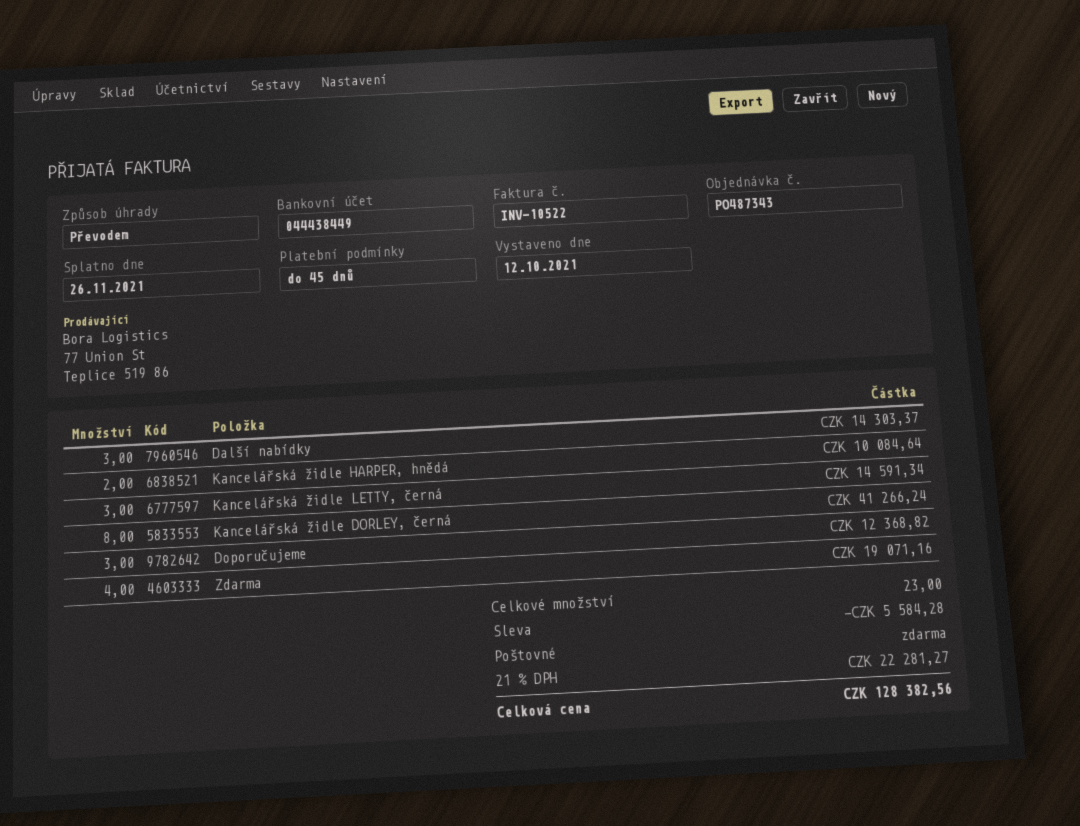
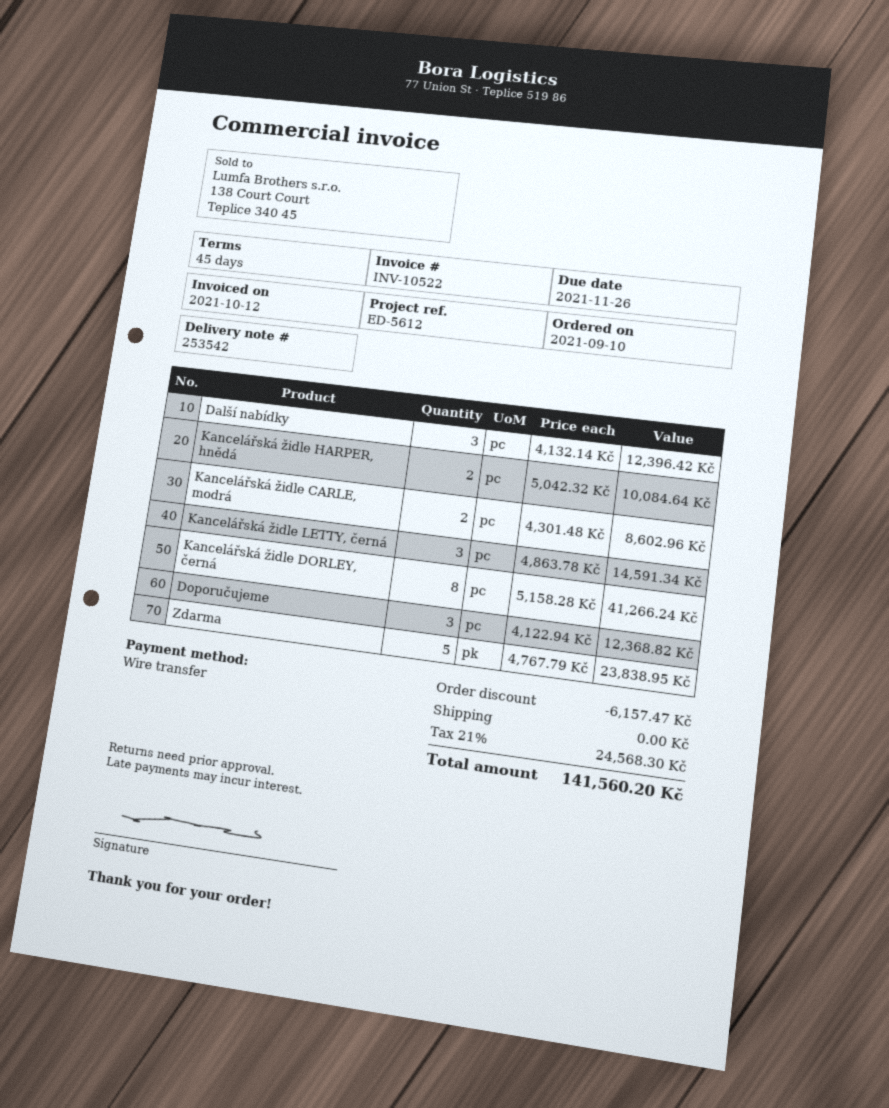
Další nabídky: 3 for 14303.37 -> 3 for 12396.42
Zdarma: 4 for 19071.16 -> 5 for 23838.95
Kancelářská židle CARLE, modrá: none -> 2 for 8602.96
discount: 5584.28 -> 6157.47
tax: 21% = 22281.27 -> 21% = 24568.30
total: 128382.56 -> 141560.20

